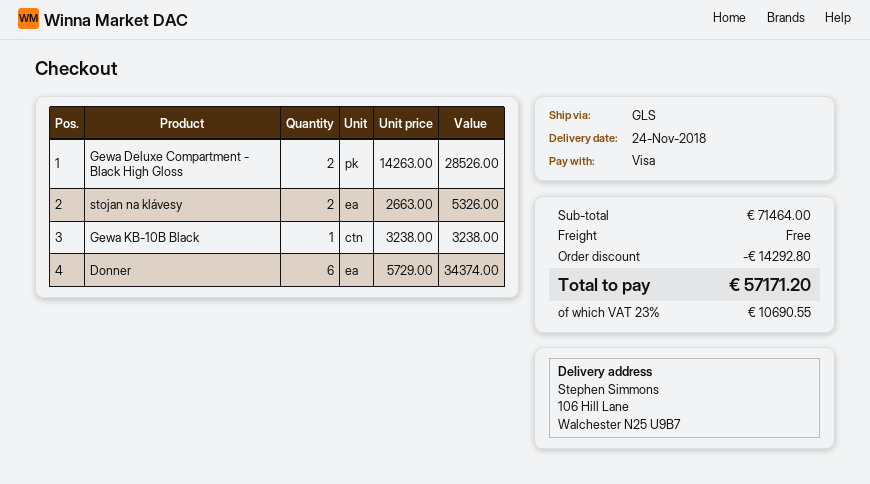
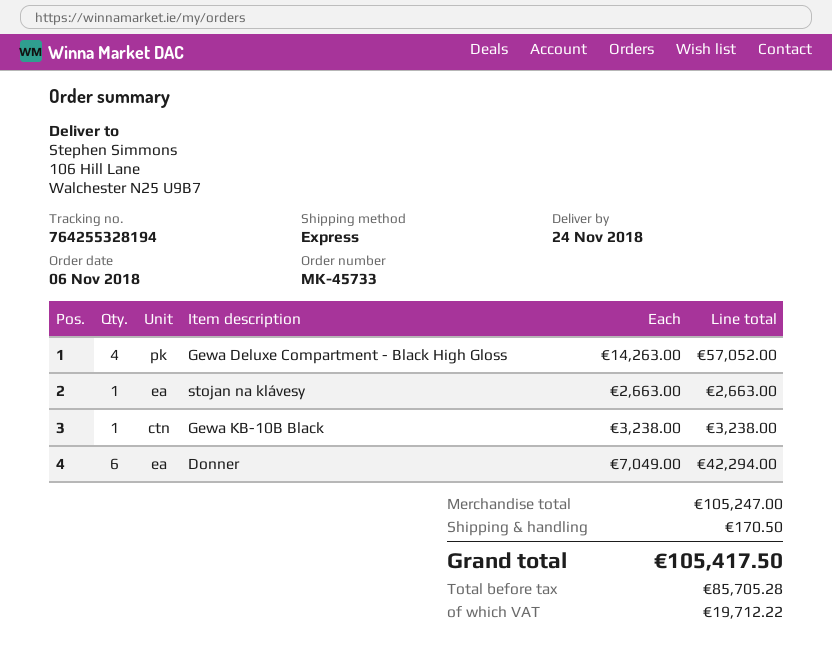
shipping method: GLS -> express
Gewa Deluxe Compartment - Black High Gloss: 2 x 14263.00 = 28526.00 -> 4 x 14263.00 = 57052.00
stojan na klávesy: 2 x 2663.00 = 5326.00 -> 1 x 2663.00 = 2663.00
Donner: 6 x 5729.00 = 34374.00 -> 6 x 7049.00 = 42294.00
subtotal: 71464.00 -> 105247.00
discount: 14292.80 -> none
shipping: 0.00 -> 170.50
tax: 10690.55 -> 19712.22
total: 57171.20 -> 105417.50

